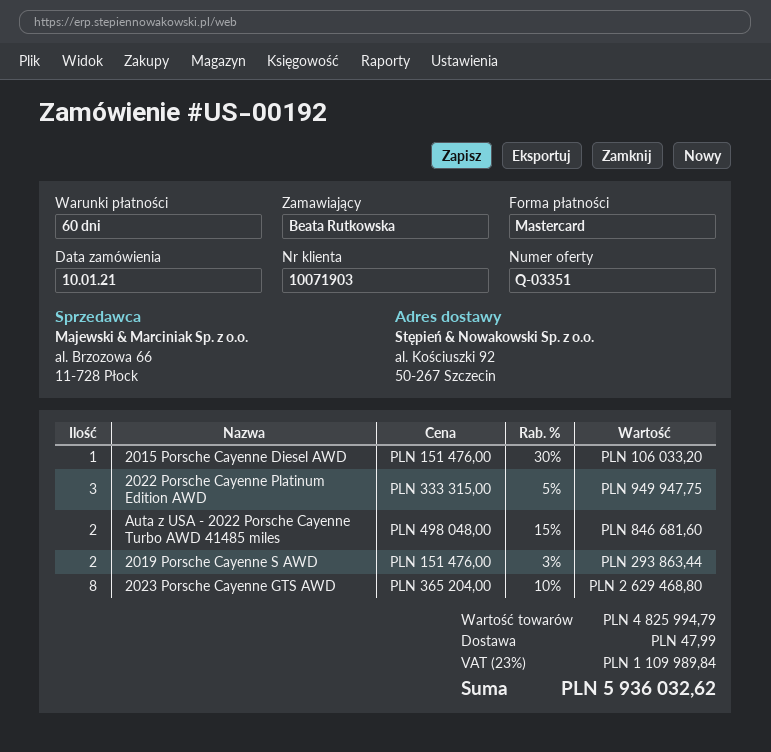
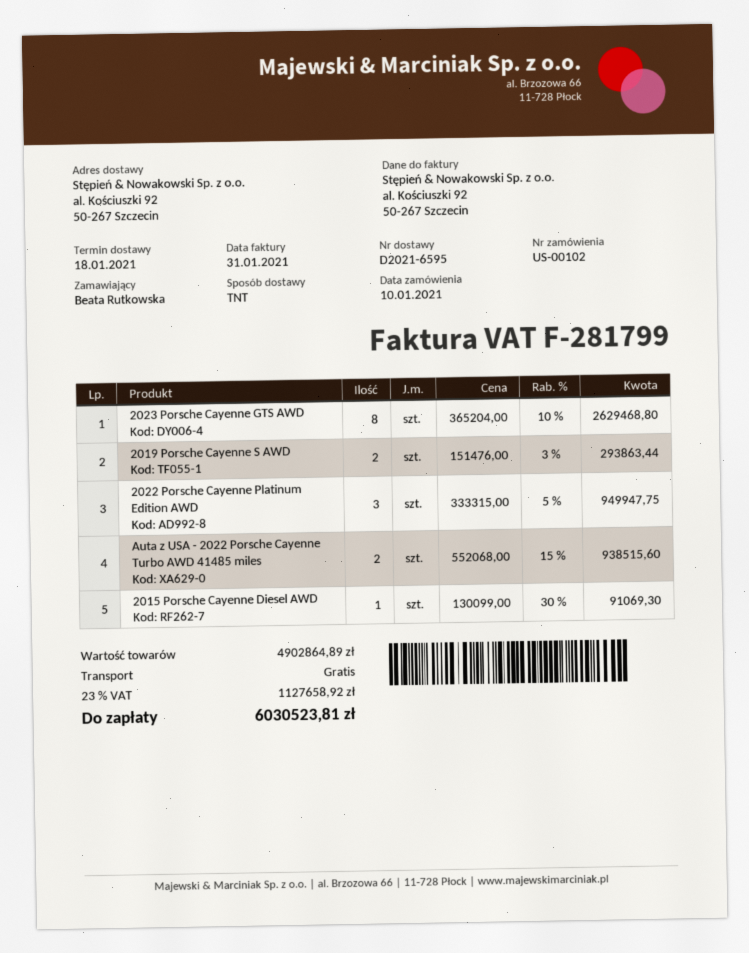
order number: US-00192 -> US-00102
2015 Porsche Cayenne Diesel AWD: 1 x 151476.00 - 30% = 106033.20 -> 1 x 130099.00 - 30% = 91069.30
Auta z USA - 2022 Porsche Cayenne Turbo AWD 41485 miles: 2 x 498048.00 - 15% = 846681.60 -> 2 x 552068.00 - 15% = 938515.60
subtotal: 4825994.79 -> 4902864.89
shipping: 47.99 -> 0.00
tax: 23% = 1109989.84 -> 23% = 1127658.92
total: 5936032.62 -> 6030523.81

